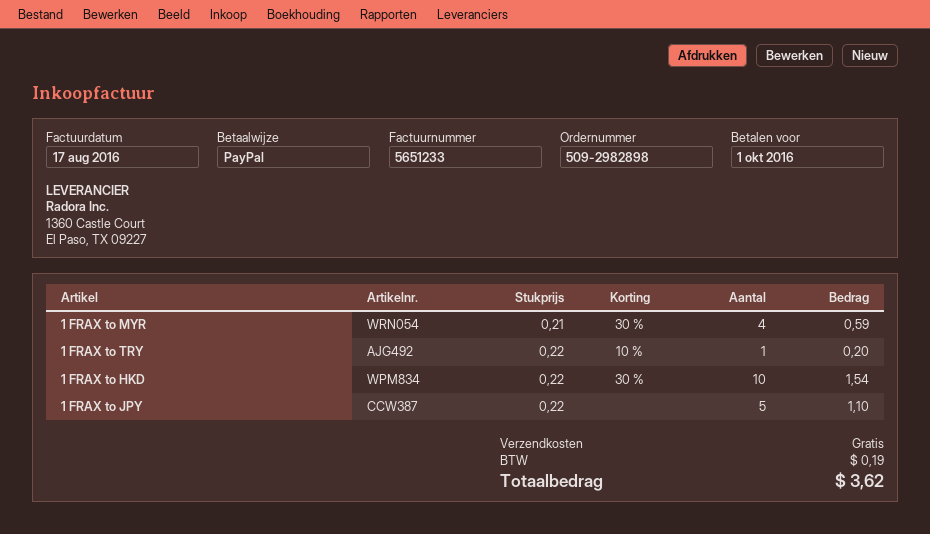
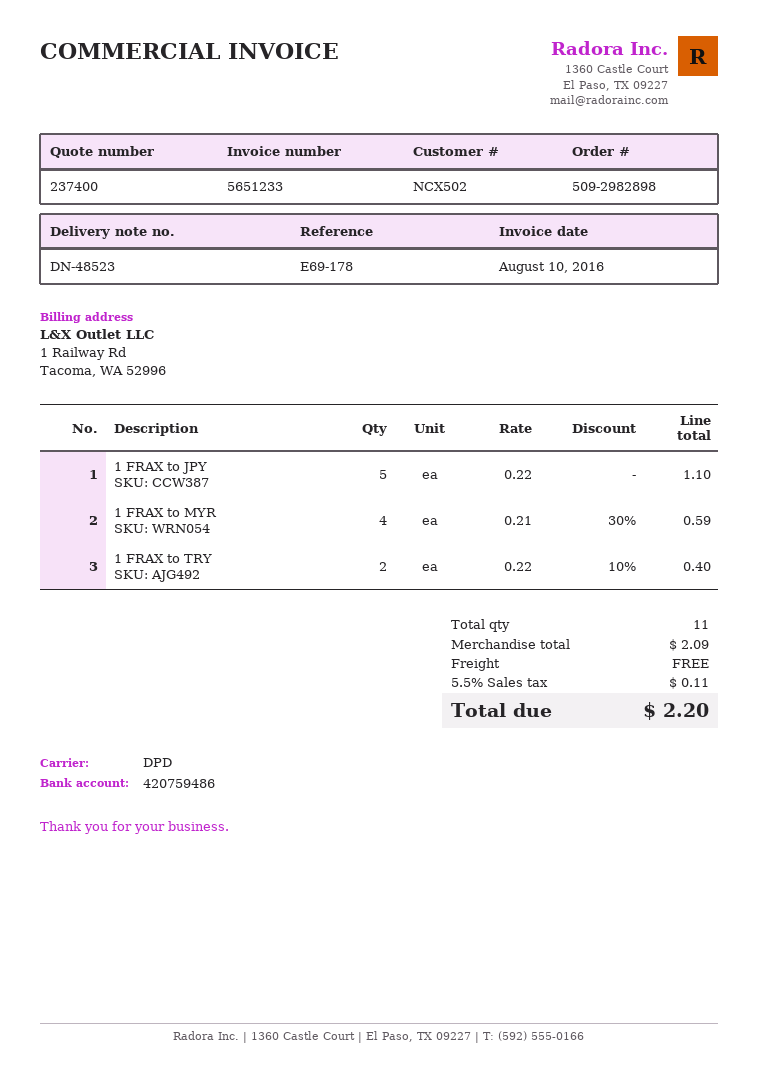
invoice date: 2016-08-17 -> 2016-08-10
1 FRAX to TRY: 1 x 0.22 - 10% = 0.20 -> 2 x 0.22 - 10% = 0.40
1 FRAX to HKD: 10 x 0.22 - 30% = 1.54 -> none
tax: 0.19 -> 0.11
total: 3.62 -> 2.20

